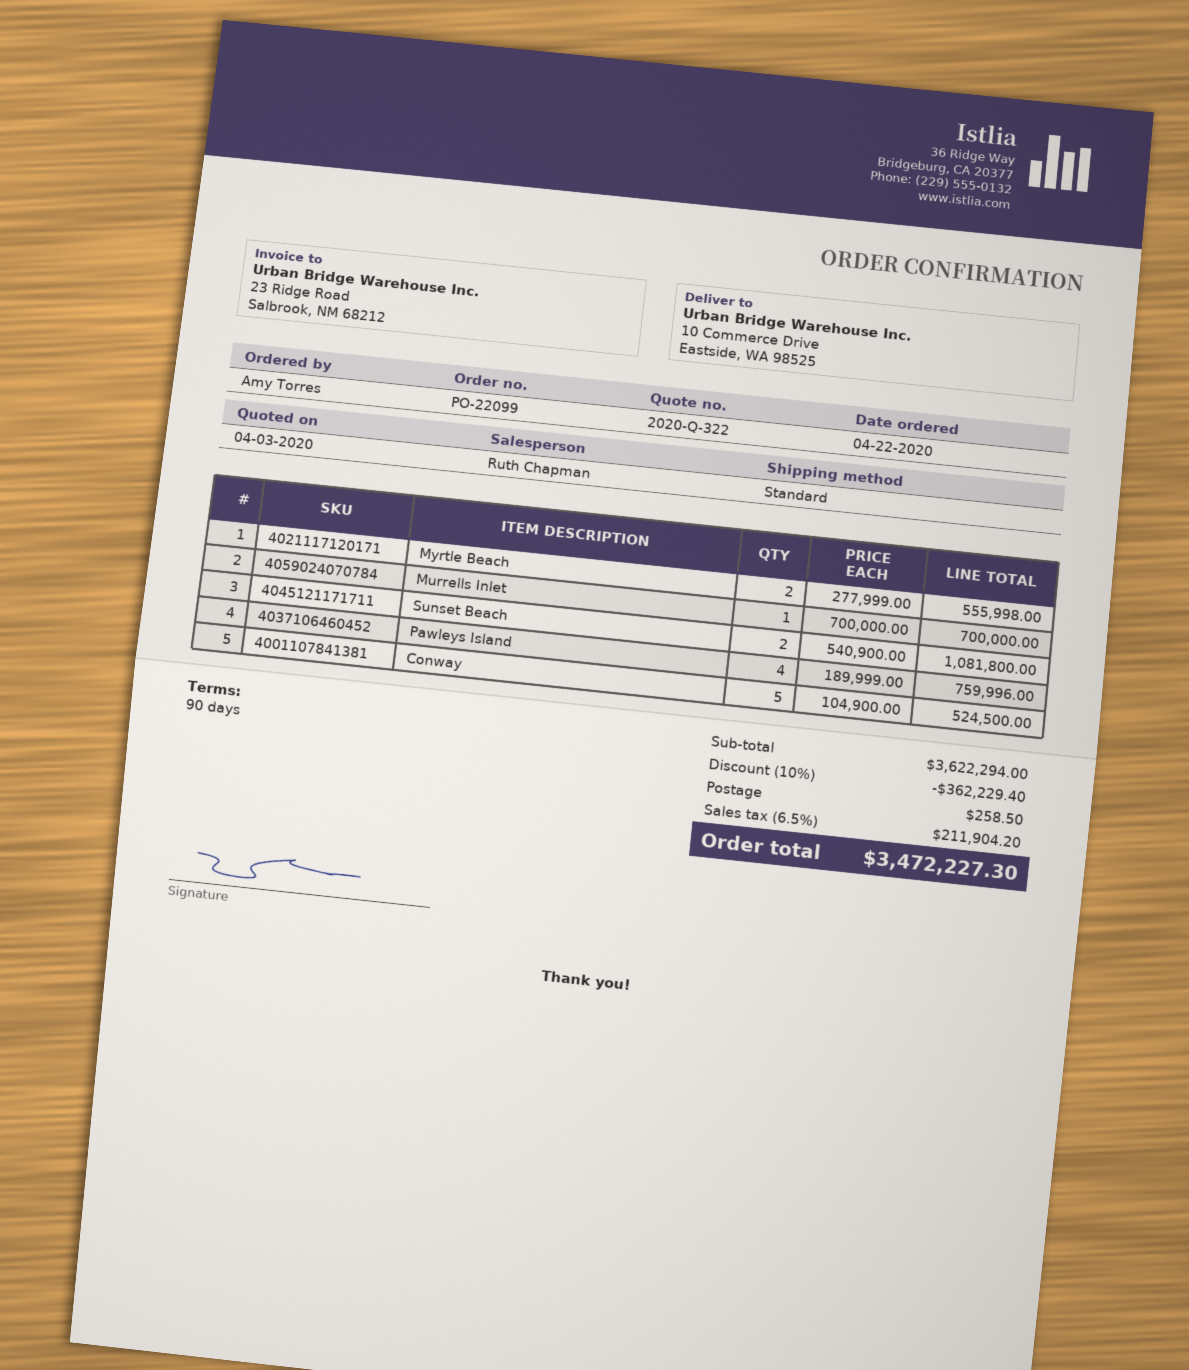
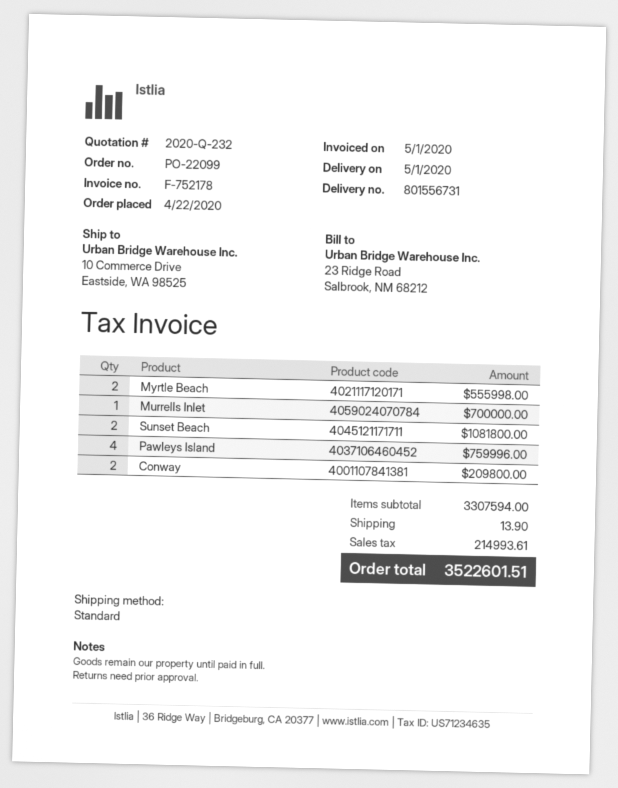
quote number: 2020-Q-322 -> 2020-Q-232
Conway: 5 for 524500.00 -> 2 for 209800.00
subtotal: 3622294.00 -> 3307594.00
discount: 10% = 362229.40 -> none
shipping: 258.50 -> 13.90
tax: 211904.20 -> 214993.61
total: 3472227.30 -> 3522601.51

